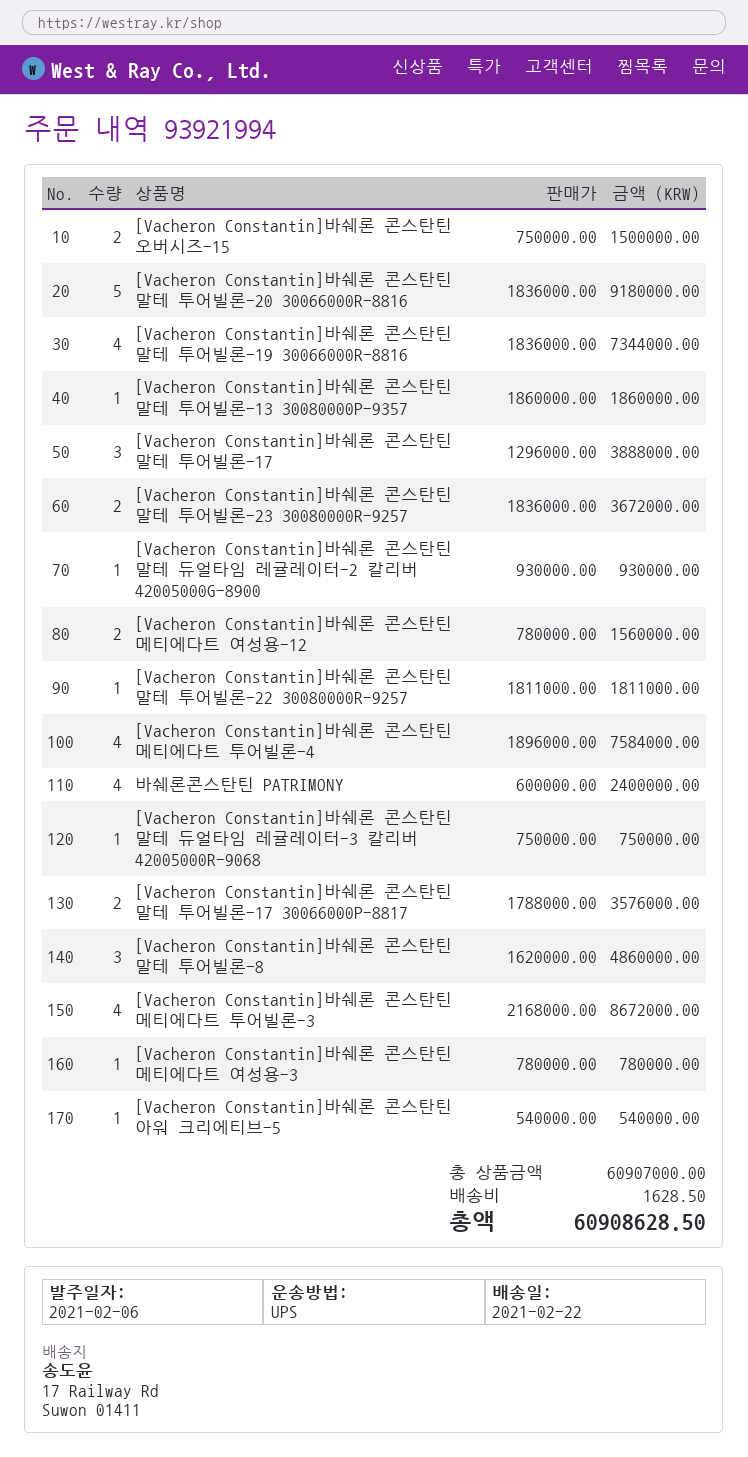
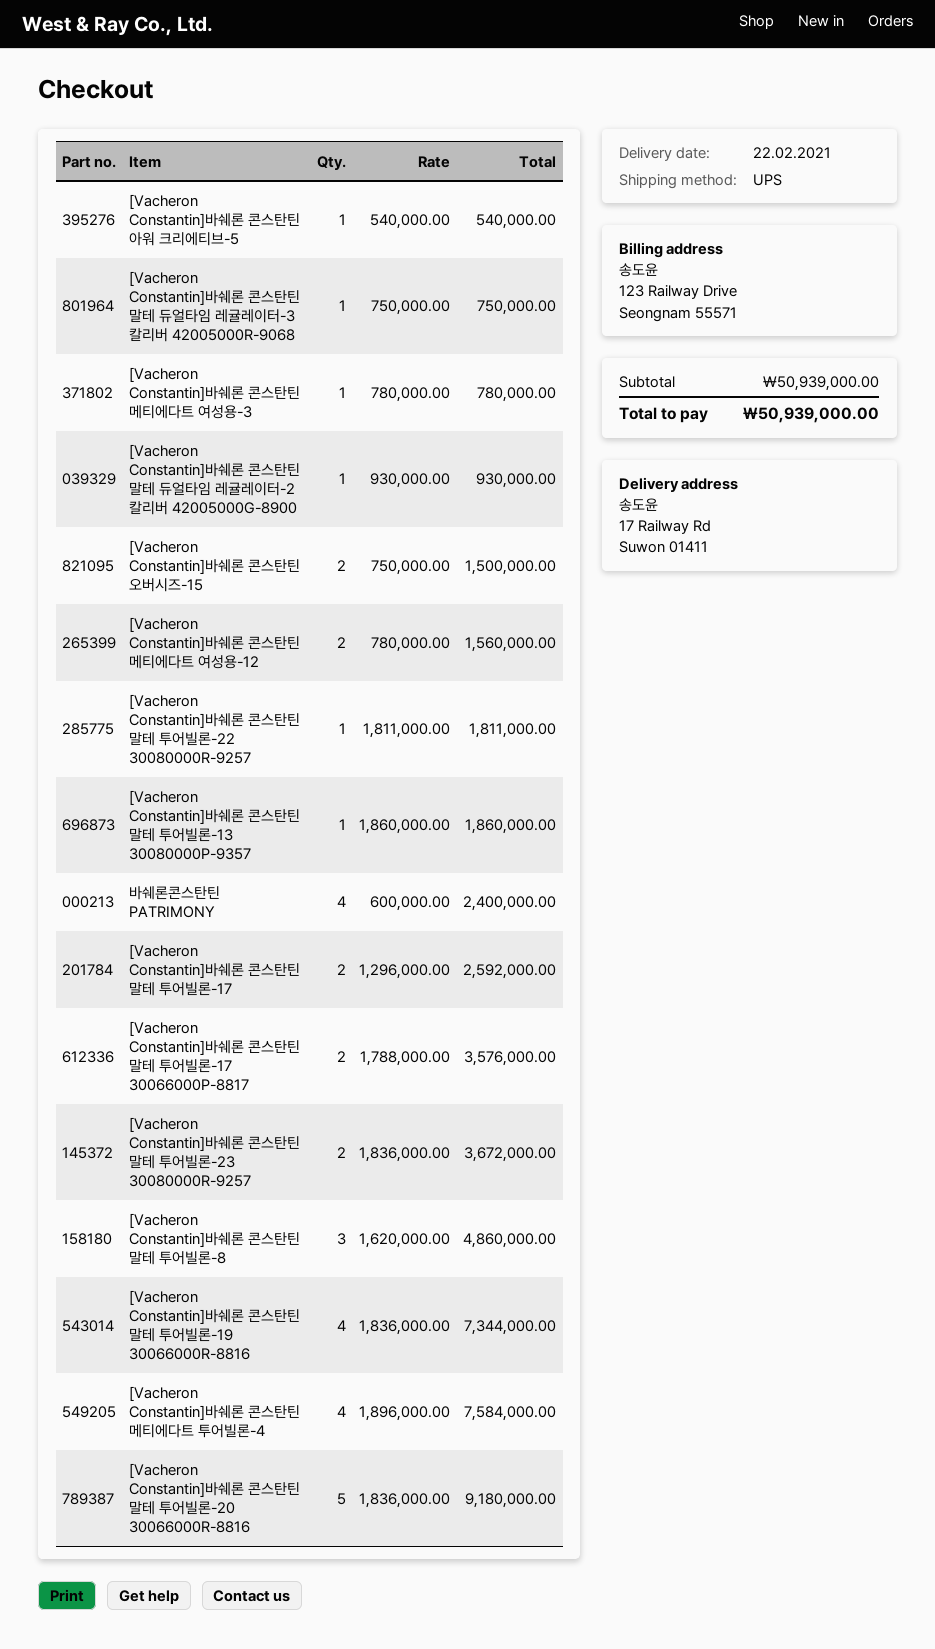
[Vacheron Constantin]바쉐론 콘스탄틴 말테 투어빌론-17: 3 x 1296000.00 = 3888000.00 -> 2 x 1296000.00 = 2592000.00
[Vacheron Constantin]바쉐론 콘스탄틴 메티에다트 투어빌론-3: 4 x 2168000.00 = 8672000.00 -> none
subtotal: 60907000.00 -> 50939000.00
shipping: 1628.50 -> none
total: 60908628.50 -> 50939000.00

